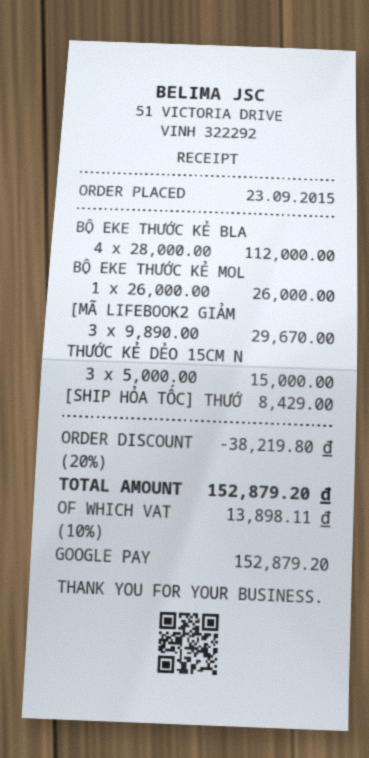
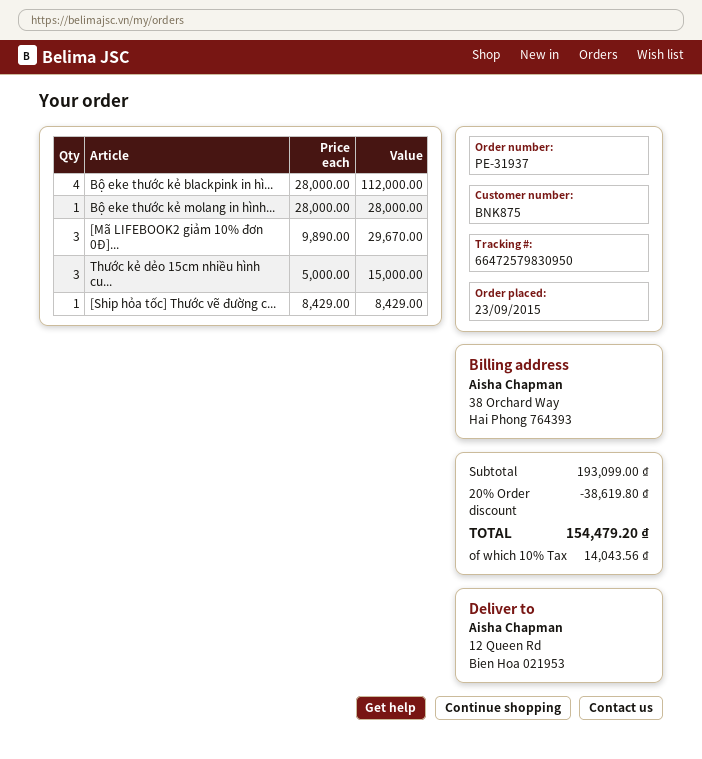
BỘ EKE THƯỚC KẺ MOL: 1 x 26000.00 = 26000.00 -> 1 x 28000.00 = 28000.00
discount: 20% = 38219.80 -> 20% = 38619.80
tax: 10% = 13898.11 -> 10% = 14043.56
total: 152879.20 -> 154479.20

